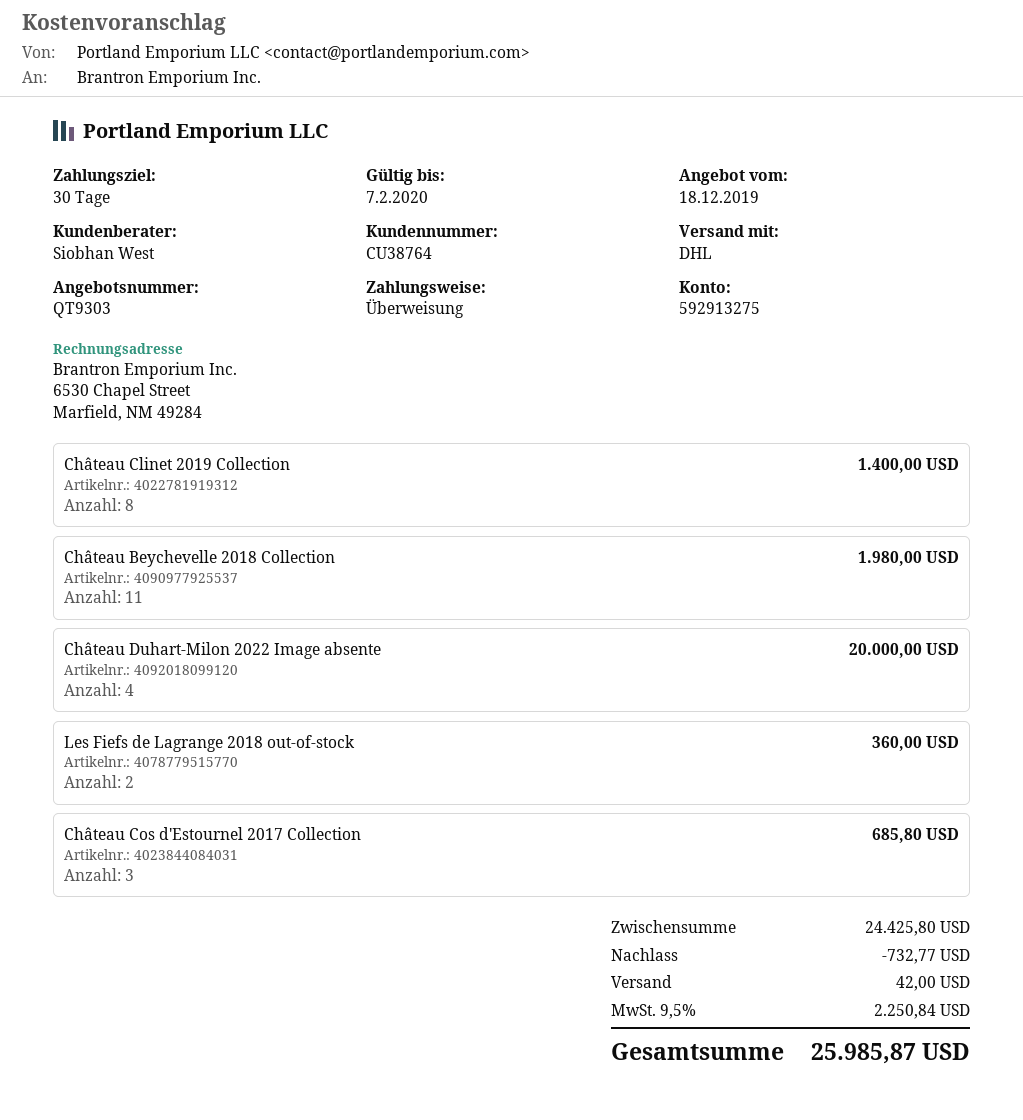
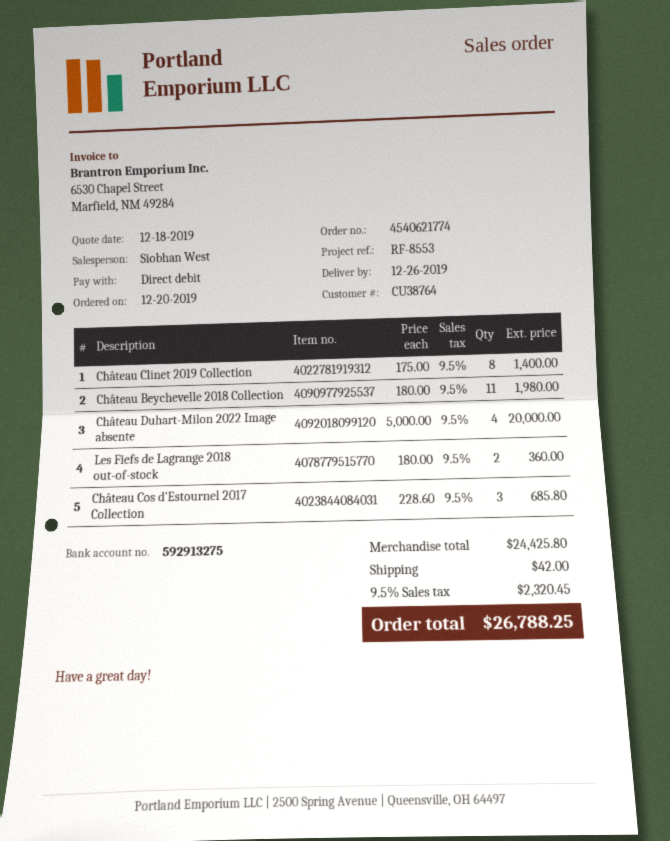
payment method: bank transfer -> direct debit
discount: 732.77 -> none
tax: 9.5% = 2250.84 -> 9.5% = 2320.45
total: 25985.87 -> 26788.25

